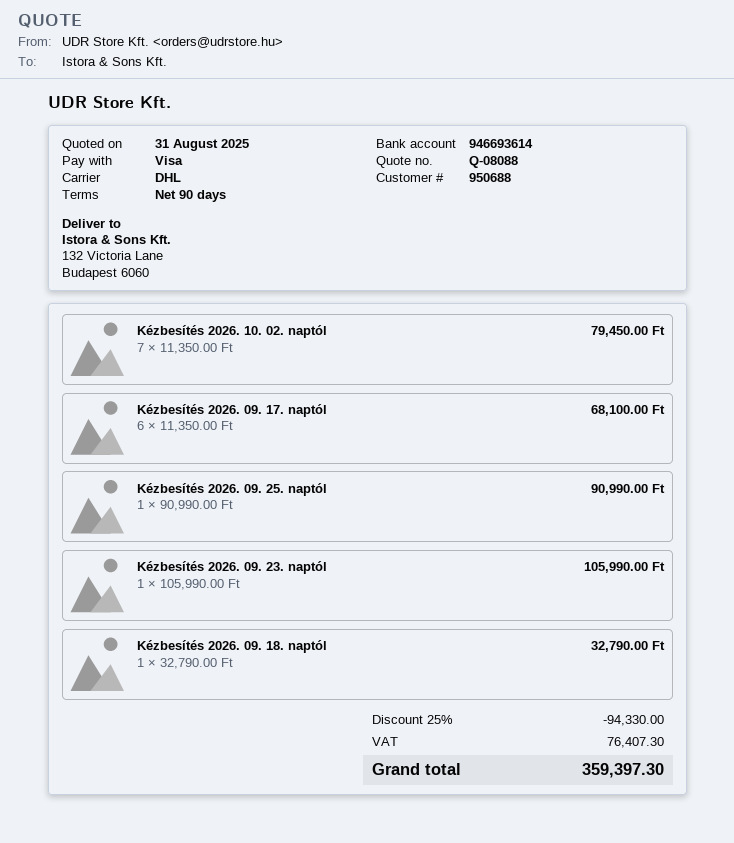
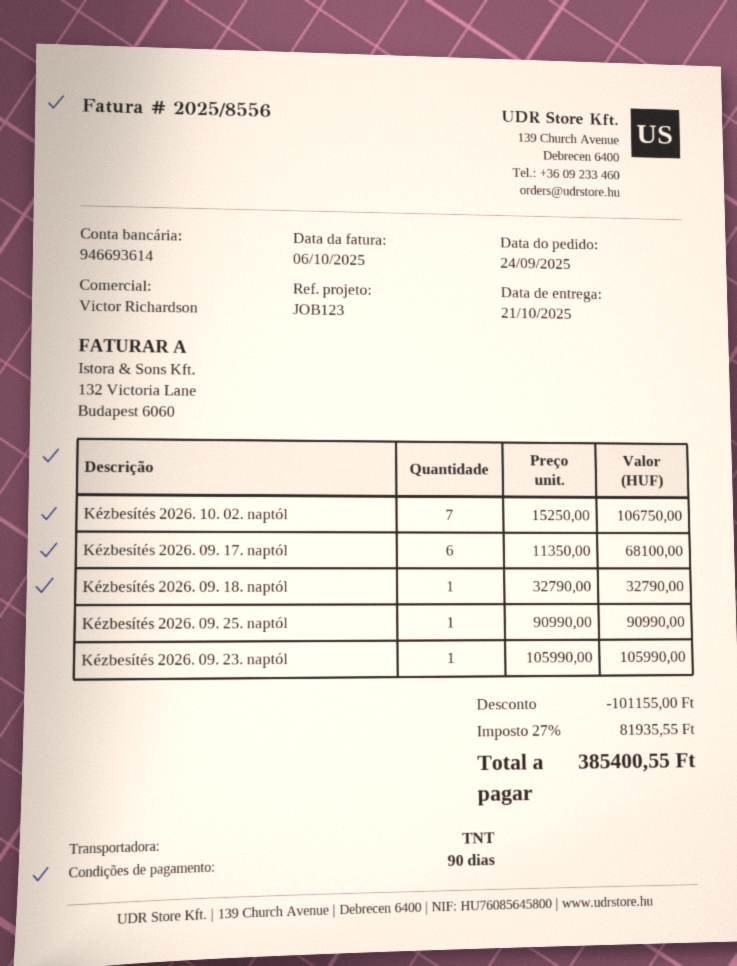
shipping method: DHL -> TNT
Kézbesítés 2026. 10. 02. naptól: 7 x 11350.00 = 79450.00 -> 7 x 15250.00 = 106750.00
discount: 94330.00 -> 101155.00
tax: 76407.30 -> 81935.55
total: 359397.30 -> 385400.55

